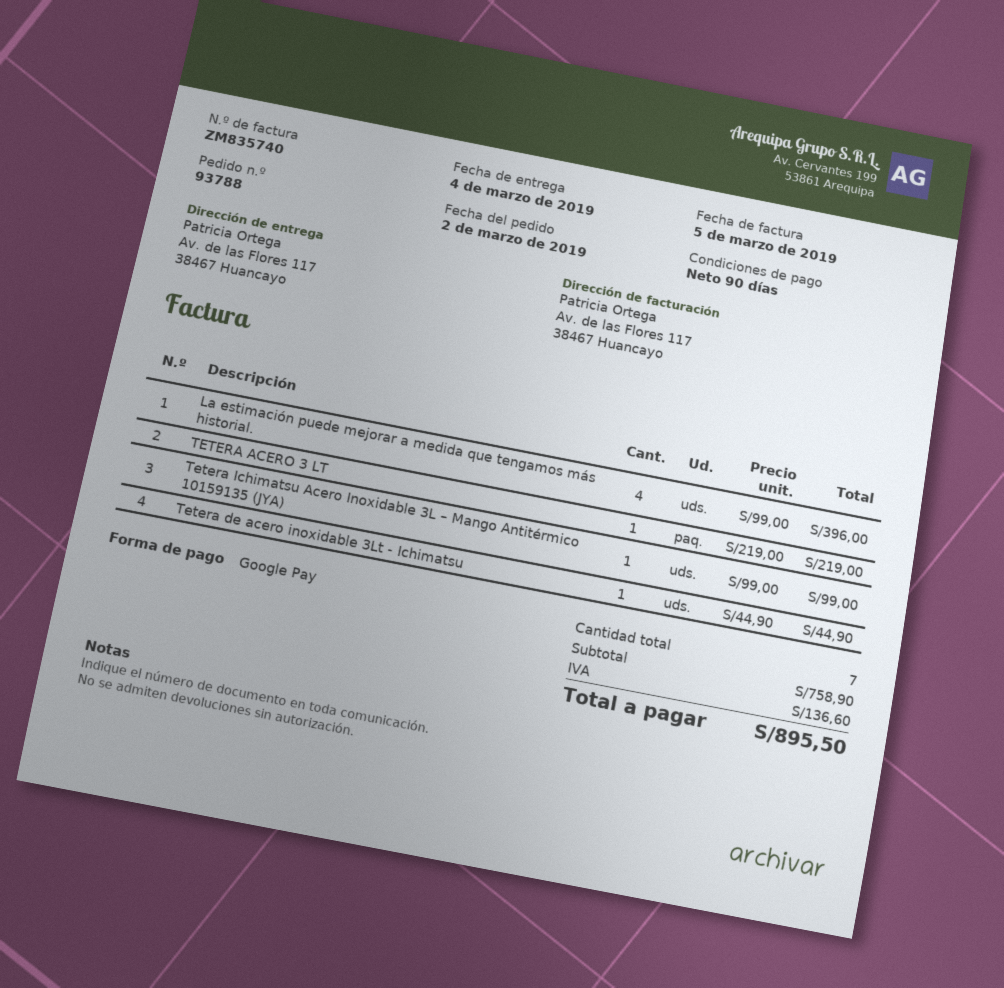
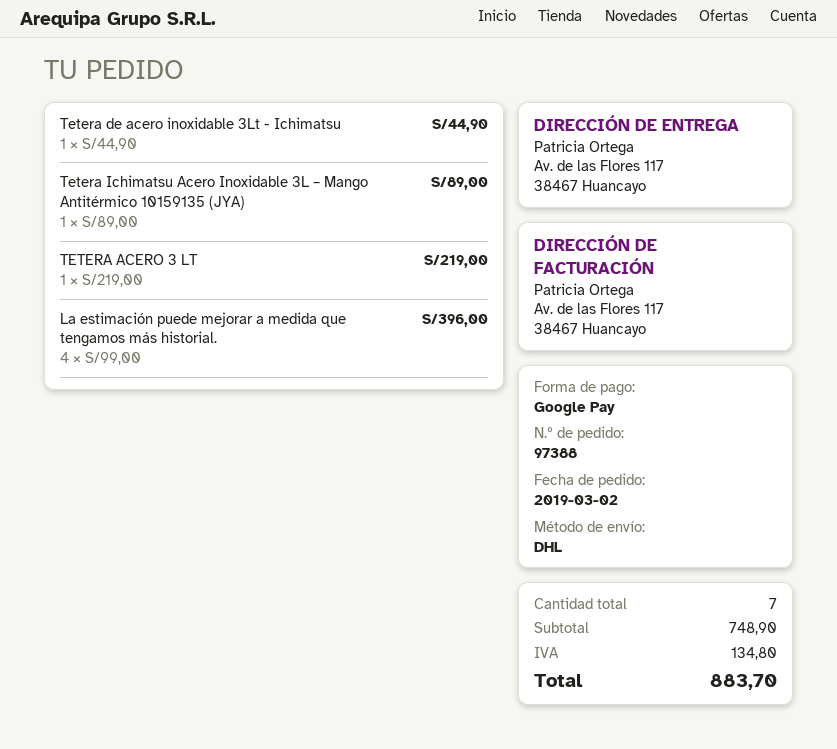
order number: 93788 -> 97388
Tetera Ichimatsu Acero Inoxidable 3L – Mango Antitérmico 10159135 (JYA): 1 x 99.00 = 99.00 -> 1 x 89.00 = 89.00
subtotal: 758.90 -> 748.90
tax: 136.60 -> 134.80
total: 895.50 -> 883.70

